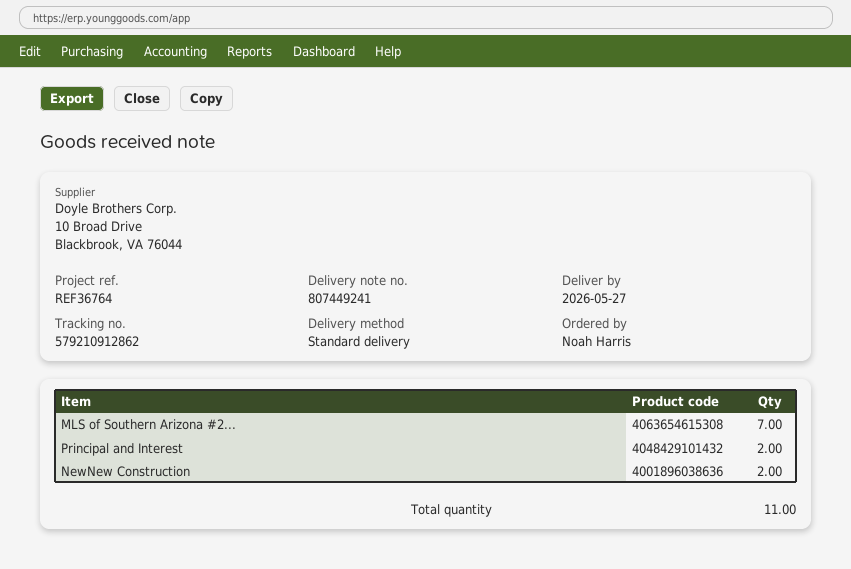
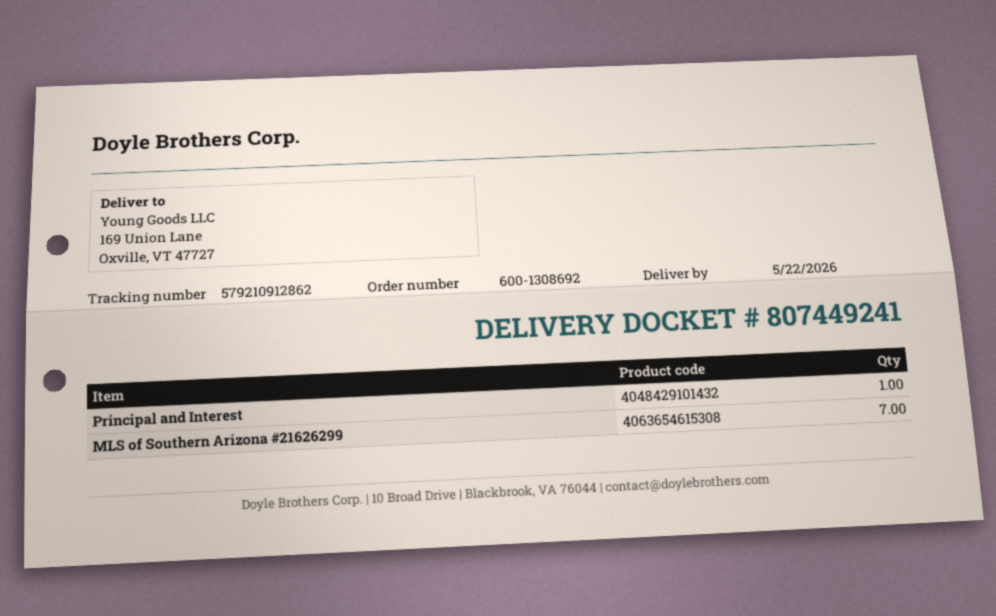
delivery date: 2026-05-27 -> 2026-05-22
Principal and Interest: 2 -> 1
NewNew Construction: 2 -> none

